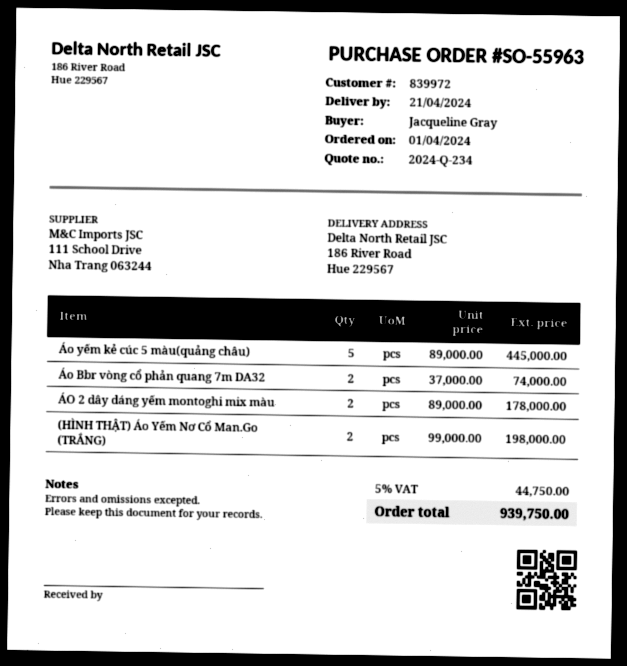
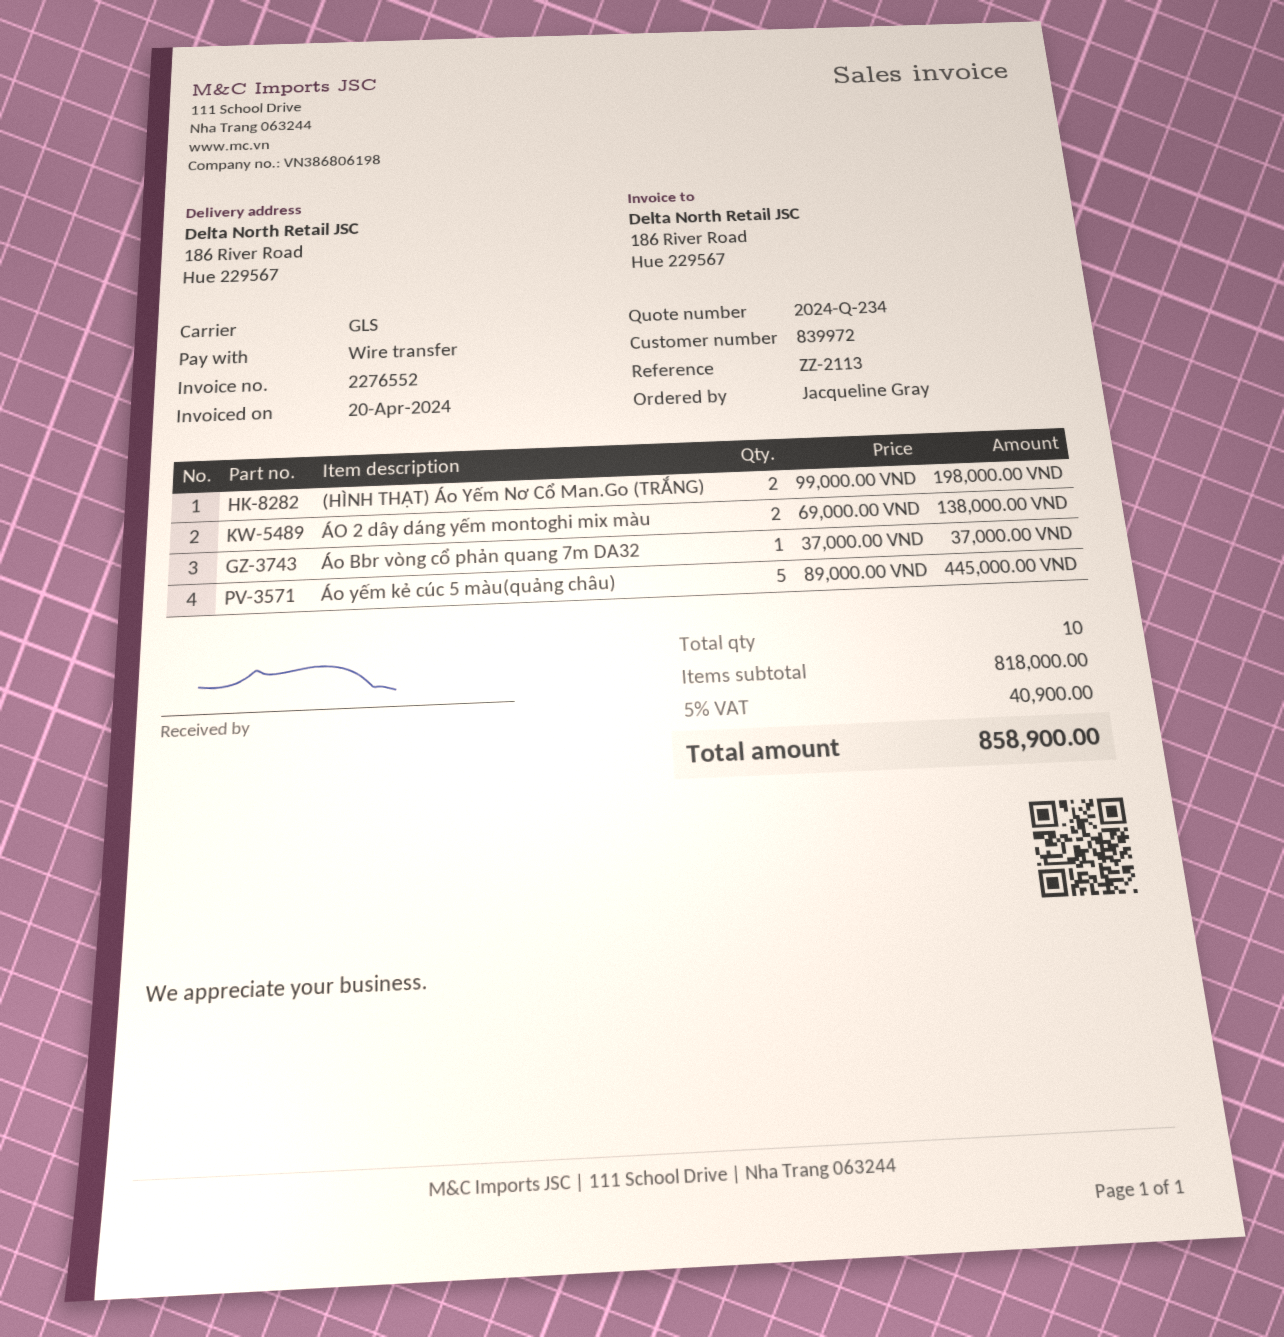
Áo Bbr vòng cổ phản quang 7m DA32: 2 x 37000.00 = 74000.00 -> 1 x 37000.00 = 37000.00
ÁO 2 dây dáng yếm montoghi mix màu: 2 x 89000.00 = 178000.00 -> 2 x 69000.00 = 138000.00
tax: 5% = 44750.00 -> 5% = 40900.00
total: 939750.00 -> 858900.00

